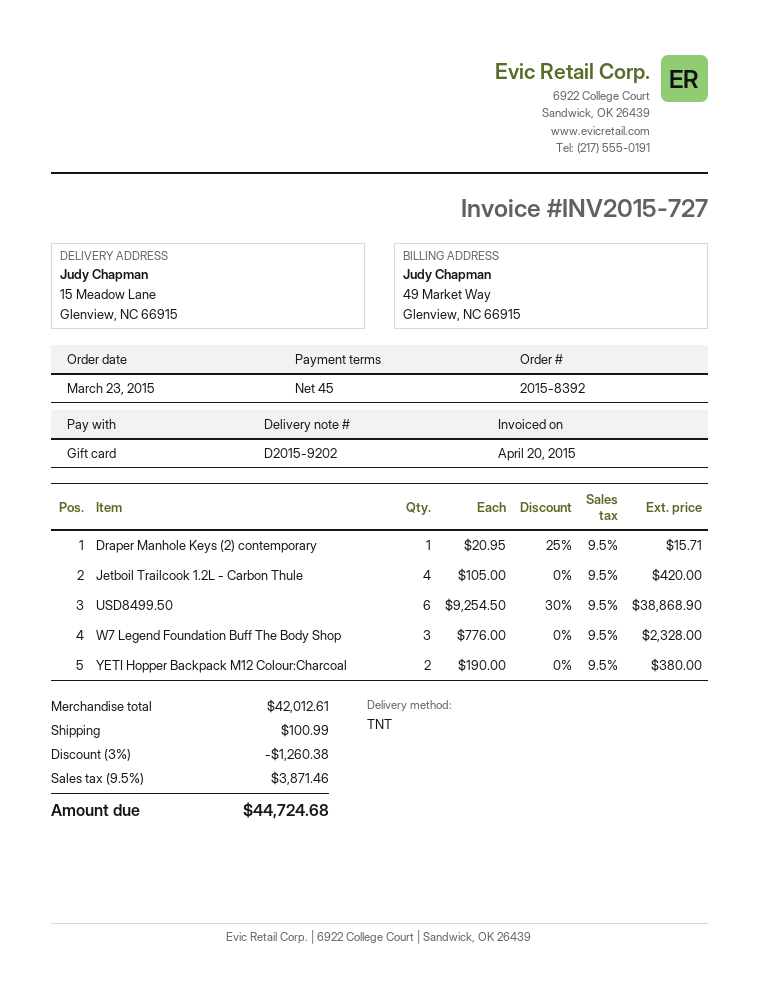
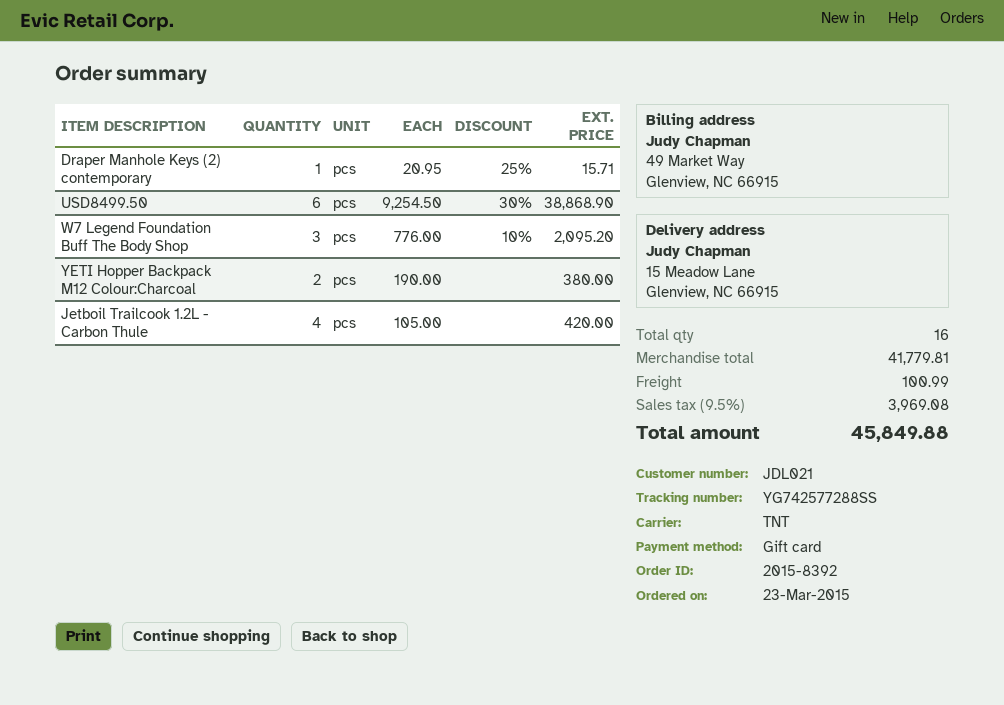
W7 Legend Foundation Buff The Body Shop: 3 x 776.00 = 2328.00 -> 3 x 776.00 - 10% = 2095.20
subtotal: 42012.61 -> 41779.81
discount: 3% = 1260.38 -> none
tax: 9.5% = 3871.46 -> 9.5% = 3969.08
total: 44724.68 -> 45849.88

